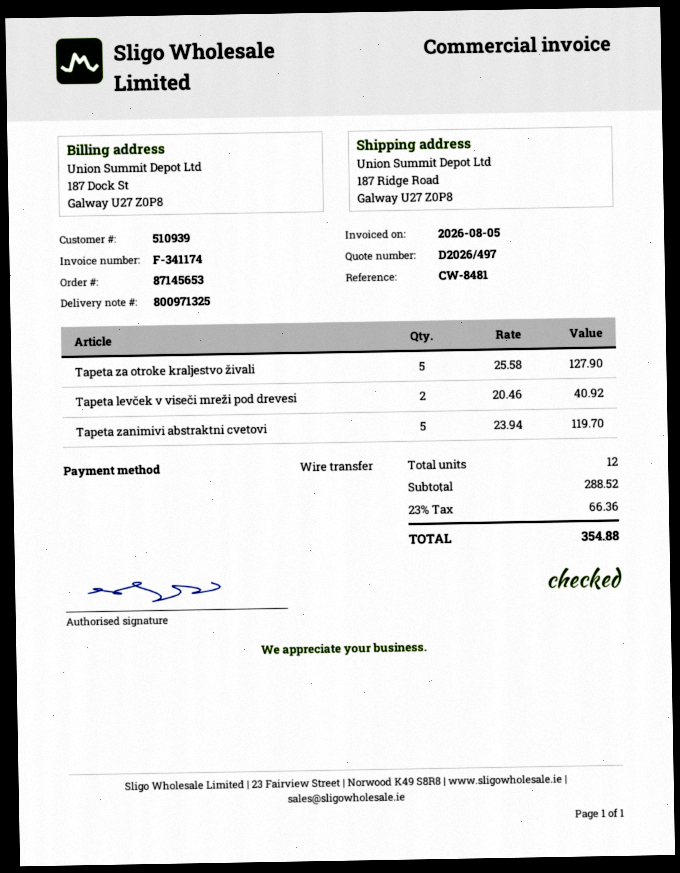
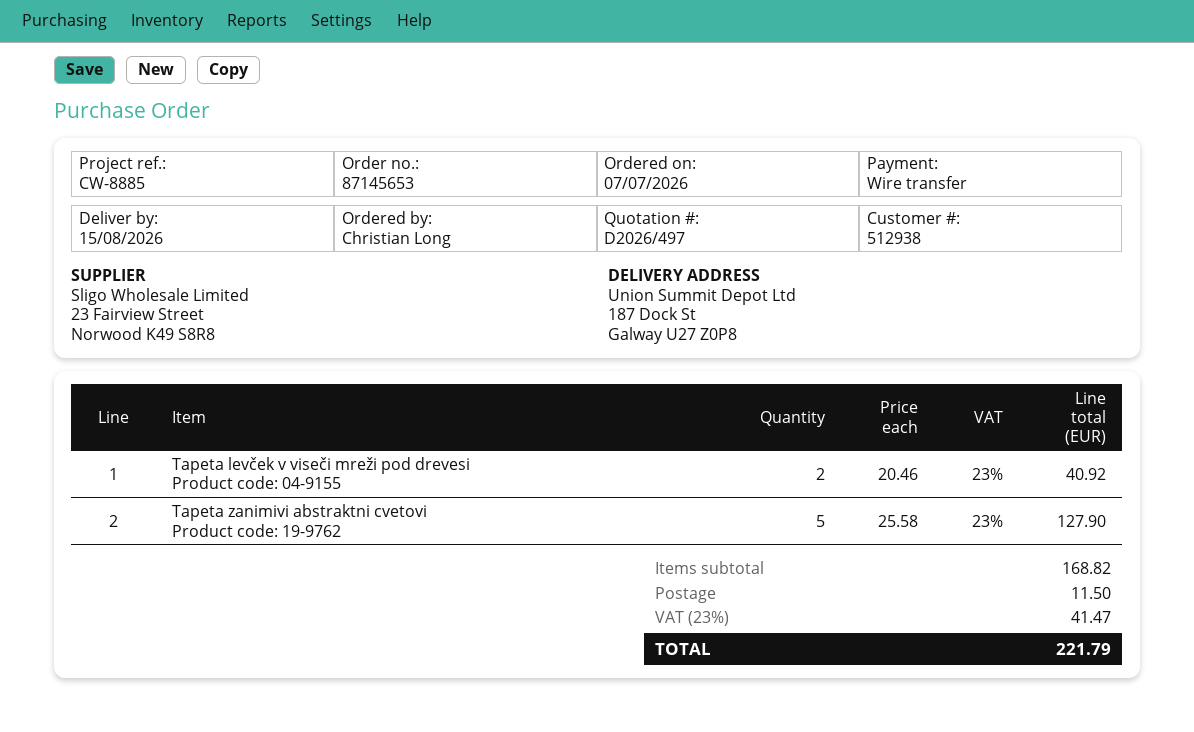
customer number: 510939 -> 512938
reference: CW-8481 -> CW-8885
ship to: 187 Ridge Road, Galway U27 Z0P8 -> 187 Dock St, Galway U27 Z0P8
Tapeta za otroke kraljestvo živali: 5 x 25.58 = 127.90 -> none
Tapeta zanimivi abstraktni cvetovi: 5 x 23.94 = 119.70 -> 5 x 25.58 = 127.90
subtotal: 288.52 -> 168.82
shipping: none -> 11.50
tax: 23% = 66.36 -> 23% = 41.47
total: 354.88 -> 221.79

